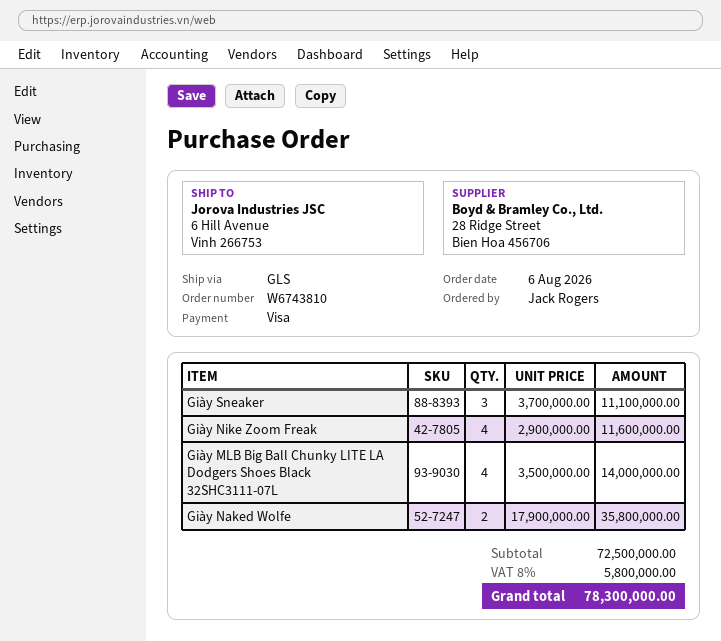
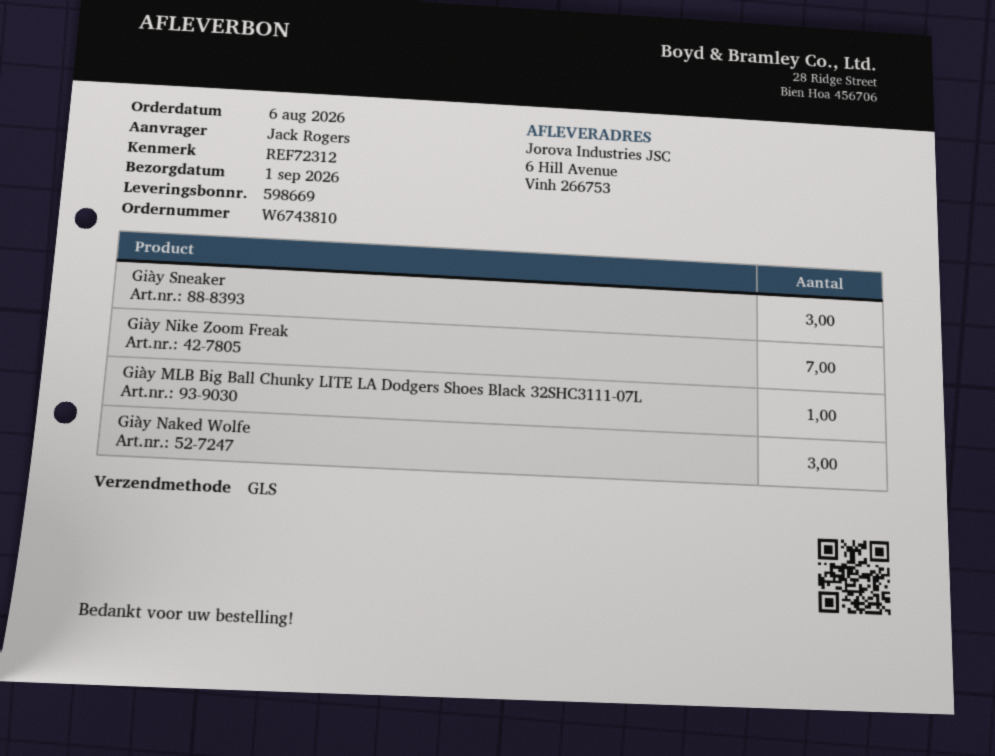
Giày Nike Zoom Freak: 4 -> 7
Giày MLB Big Ball Chunky LITE LA Dodgers Shoes Black 32SHC3111-07L: 4 -> 1
Giày Naked Wolfe: 2 -> 3

